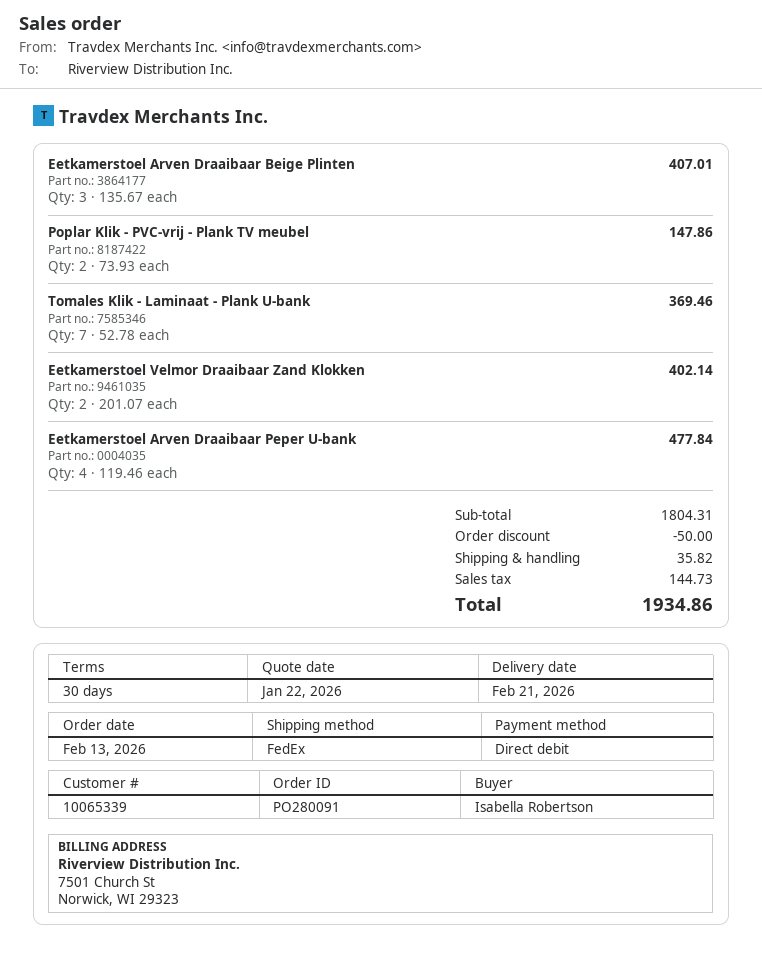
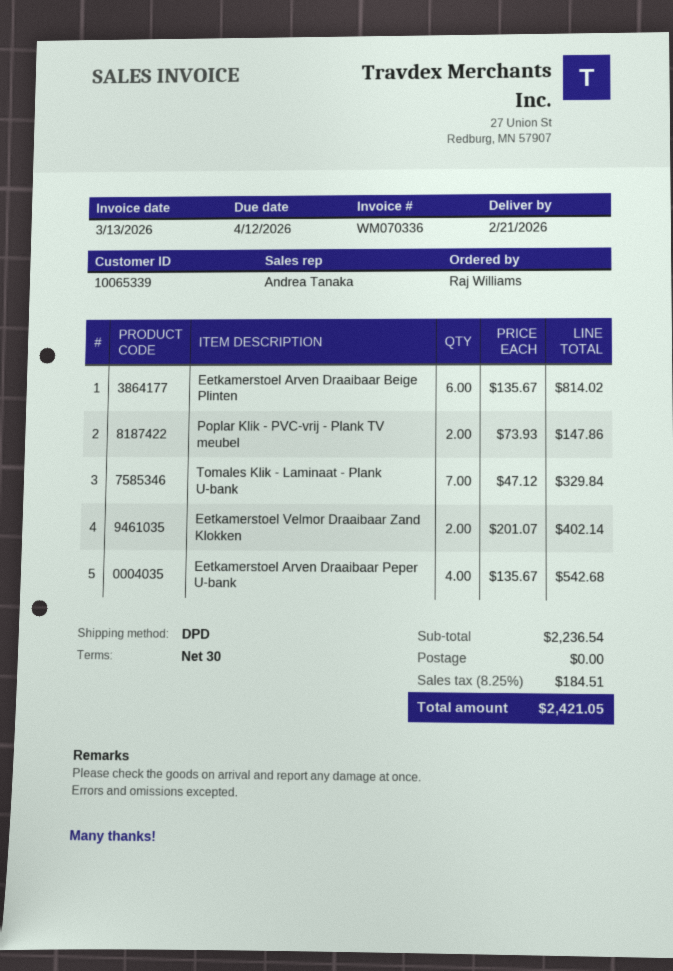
ordered by: Isabella Robertson -> Raj Williams
shipping method: FedEx -> DPD
Eetkamerstoel Arven Draaibaar Beige Plinten: 3 x 135.67 = 407.01 -> 6 x 135.67 = 814.02
Tomales Klik - Laminaat - Plank U-bank: 7 x 52.78 = 369.46 -> 7 x 47.12 = 329.84
Eetkamerstoel Arven Draaibaar Peper U-bank: 4 x 119.46 = 477.84 -> 4 x 135.67 = 542.68
subtotal: 1804.31 -> 2236.54
discount: 50.00 -> none
shipping: 35.82 -> 0.00
tax: 144.73 -> 184.51
total: 1934.86 -> 2421.05

